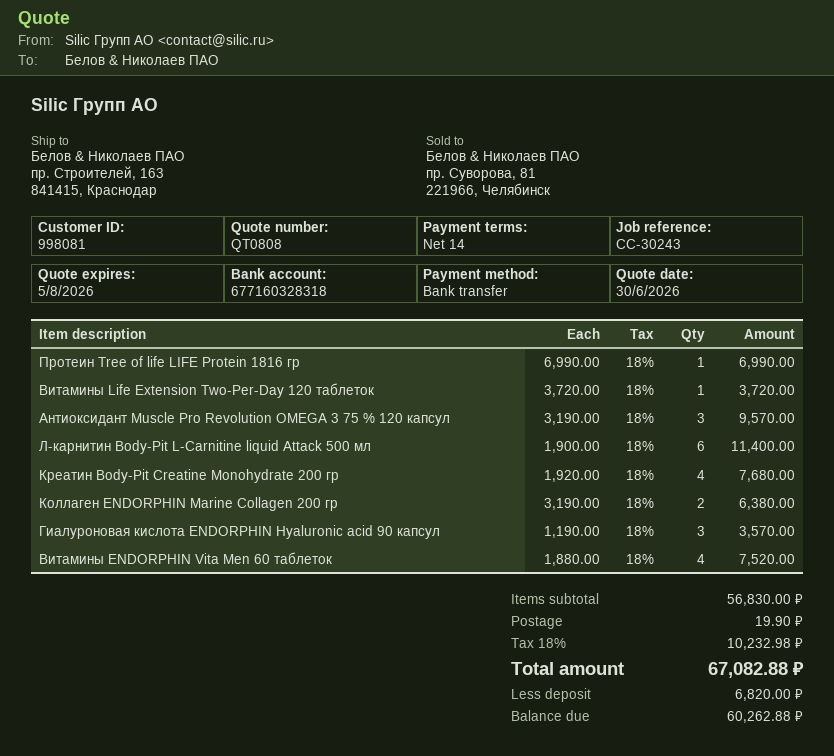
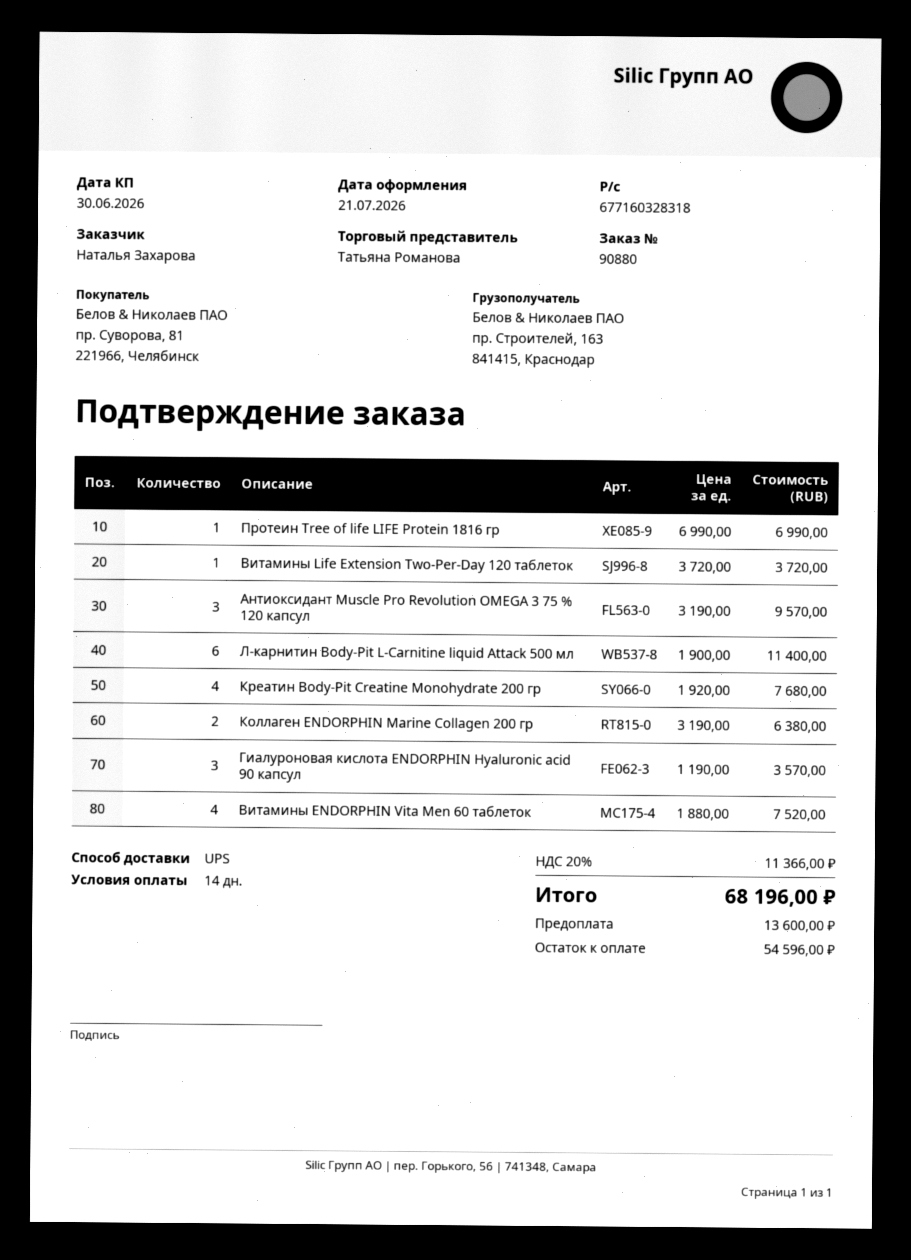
shipping: 19.90 -> none
tax: 18% = 10232.98 -> 20% = 11366.00
total: 67082.88 -> 68196.00
deposit: 6820.00 -> 13600.00
balance: 60262.88 -> 54596.00

